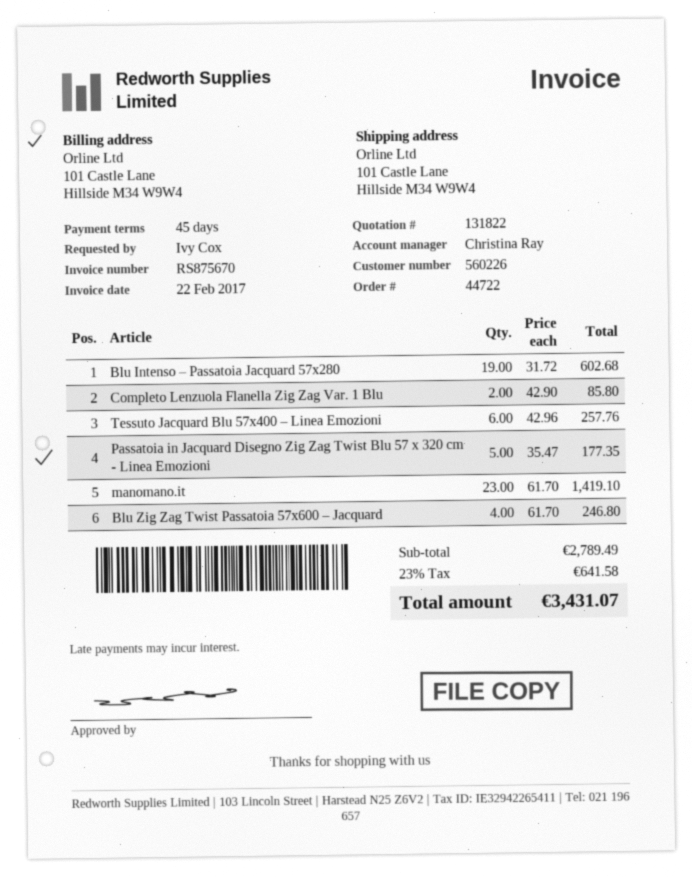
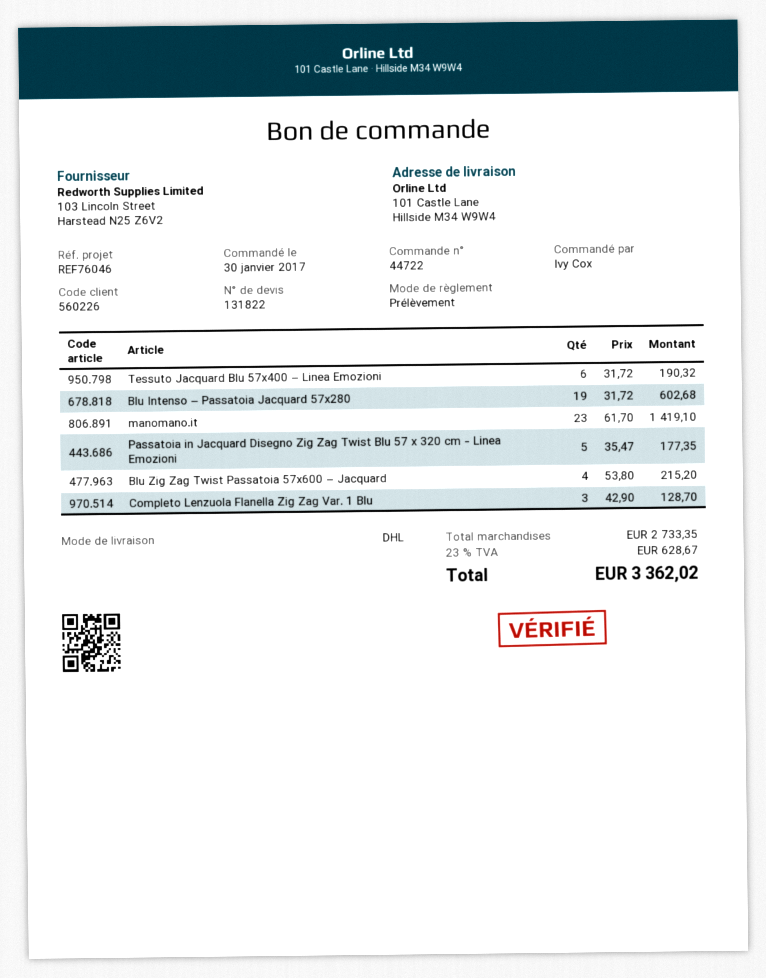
Completo Lenzuola Flanella Zig Zag Var. 1 Blu: 2 x 42.90 = 85.80 -> 3 x 42.90 = 128.70
Tessuto Jacquard Blu 57x400 – Linea Emozioni: 6 x 42.96 = 257.76 -> 6 x 31.72 = 190.32
Blu Zig Zag Twist Passatoia 57x600 – Jacquard: 4 x 61.70 = 246.80 -> 4 x 53.80 = 215.20
subtotal: 2789.49 -> 2733.35
tax: 23% = 641.58 -> 23% = 628.67
total: 3431.07 -> 3362.02

